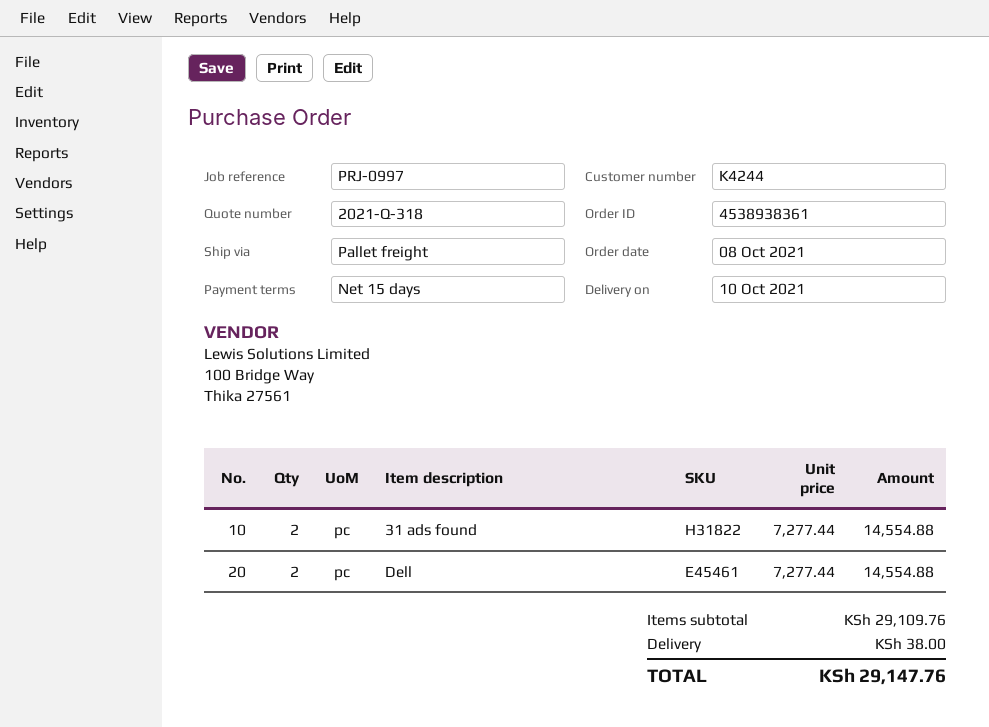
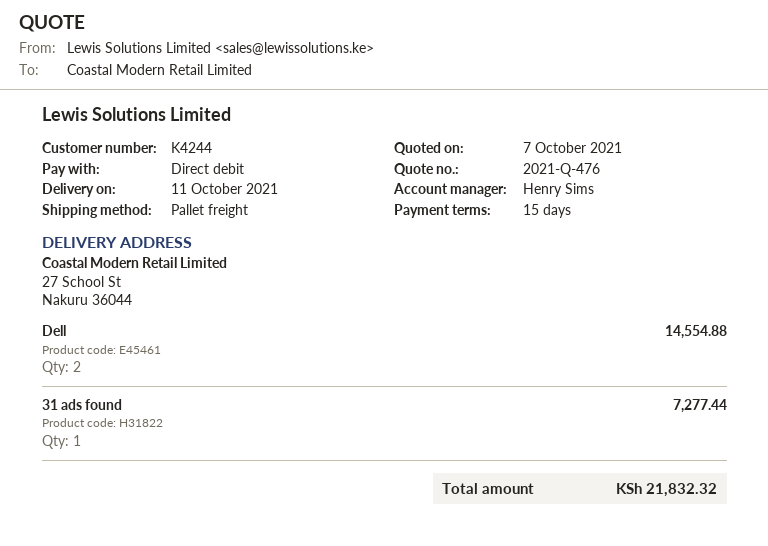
quote number: 2021-Q-318 -> 2021-Q-476
delivery date: 2021-10-10 -> 2021-10-11
31 ads found: 2 for 14554.88 -> 1 for 7277.44
shipping: 38.00 -> none
total: 29147.76 -> 21832.32

